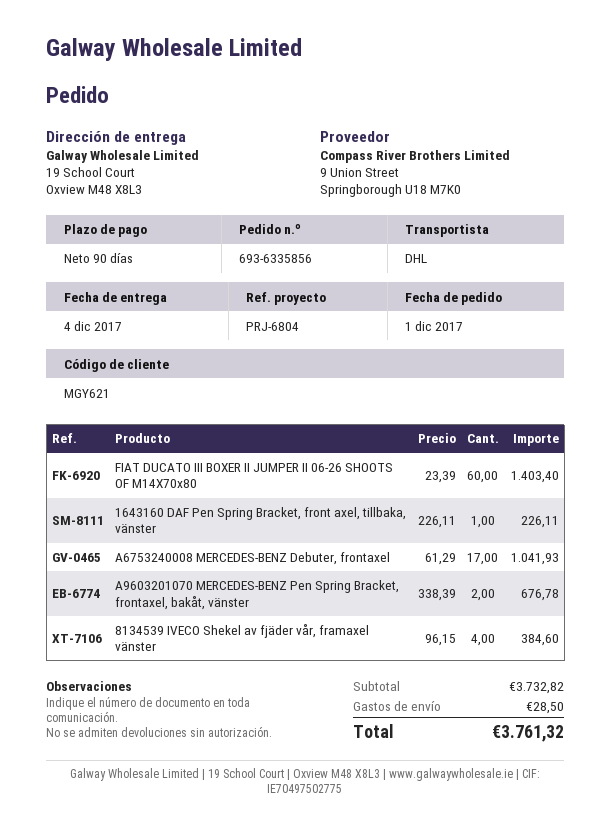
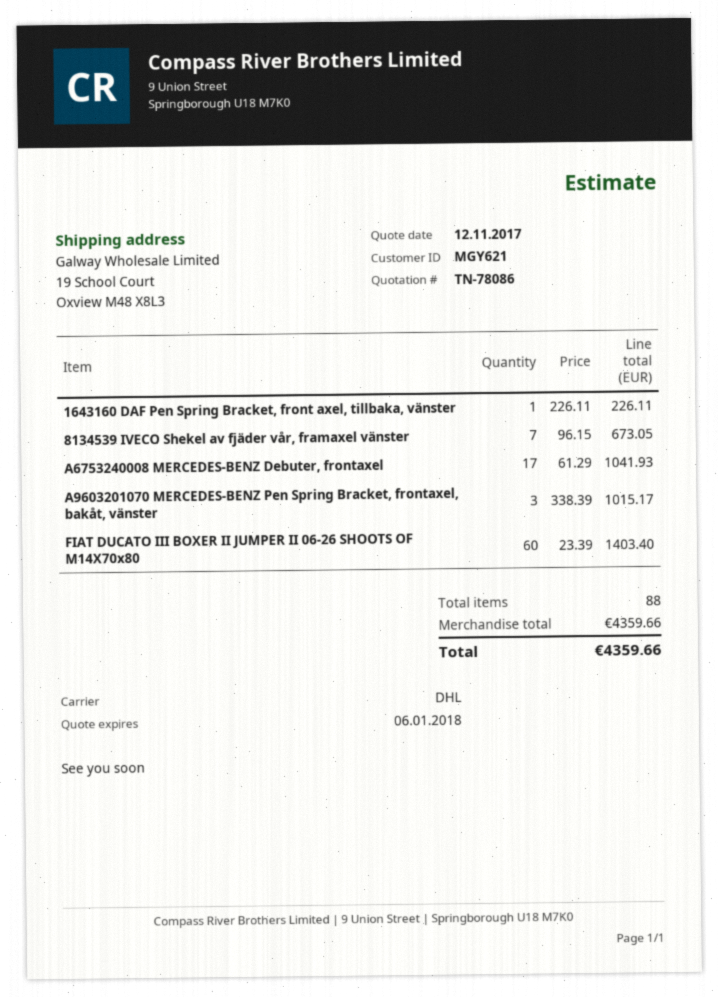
A9603201070 MERCEDES-BENZ Pen Spring Bracket, frontaxel, bakåt, vänster: 2 x 338.39 = 676.78 -> 3 x 338.39 = 1015.17
8134539 IVECO Shekel av fjäder vår, framaxel vänster: 4 x 96.15 = 384.60 -> 7 x 96.15 = 673.05
subtotal: 3732.82 -> 4359.66
shipping: 28.50 -> none
total: 3761.32 -> 4359.66

